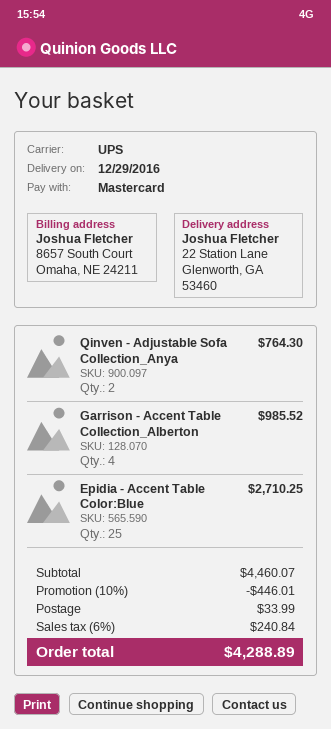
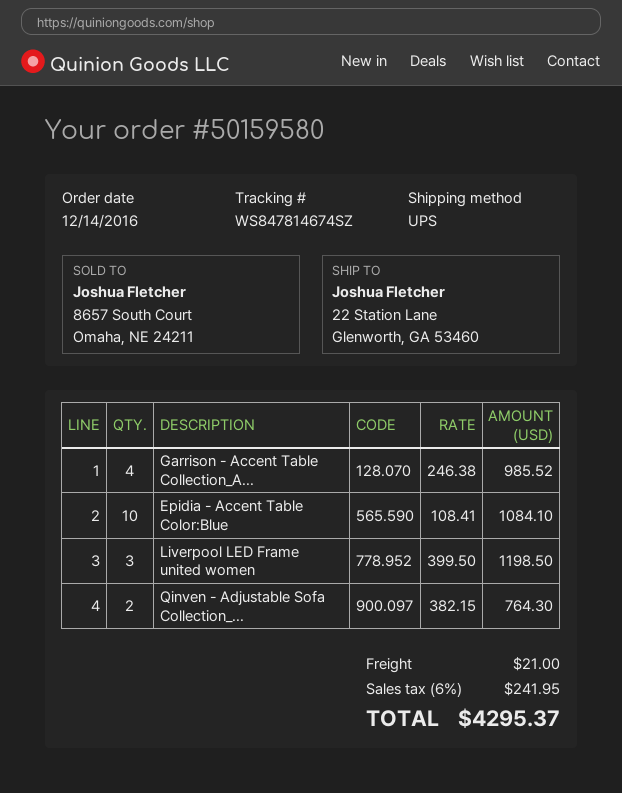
Epidia - Accent Table Color:Blue: 25 for 2710.25 -> 10 for 1084.10
Liverpool LED Frame united women: none -> 3 for 1198.50
discount: 10% = 446.01 -> none
shipping: 33.99 -> 21.00
tax: 6% = 240.84 -> 6% = 241.95
total: 4288.89 -> 4295.37

